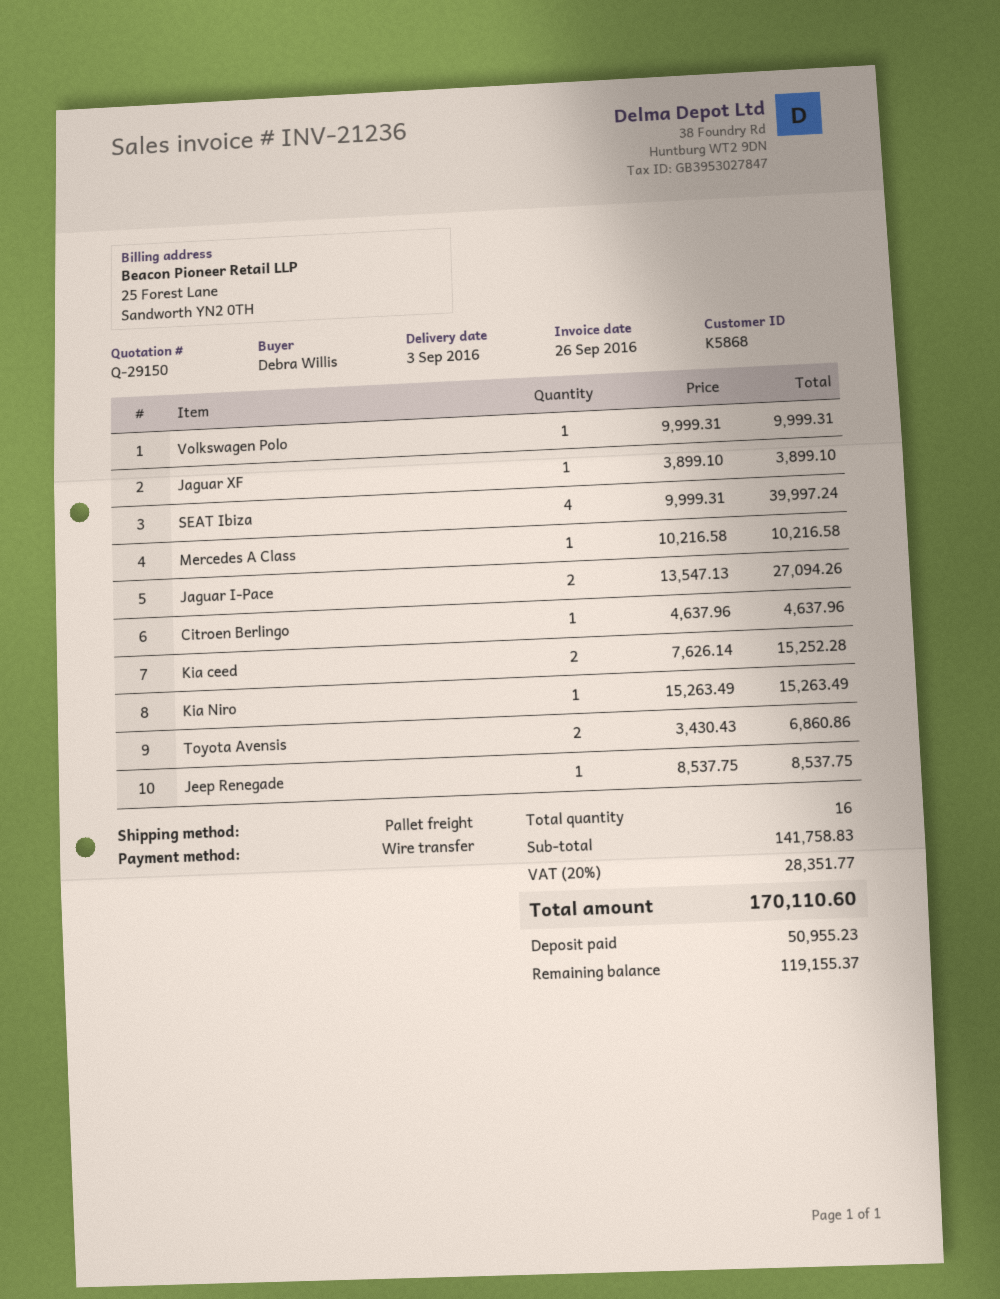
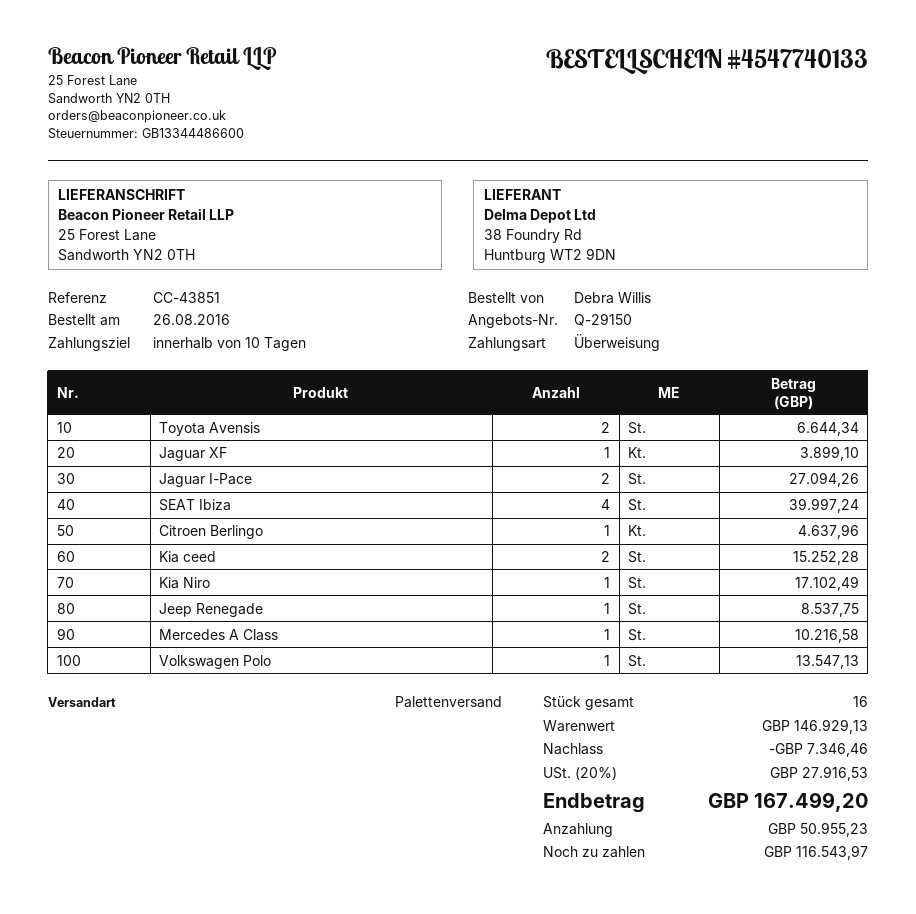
Volkswagen Polo: 1 for 9999.31 -> 1 for 13547.13
Kia Niro: 1 for 15263.49 -> 1 for 17102.49
Toyota Avensis: 2 for 6860.86 -> 2 for 6644.34
subtotal: 141758.83 -> 146929.13
discount: none -> 7346.46
tax: 20% = 28351.77 -> 20% = 27916.53
total: 170110.60 -> 167499.20
balance: 119155.37 -> 116543.97

